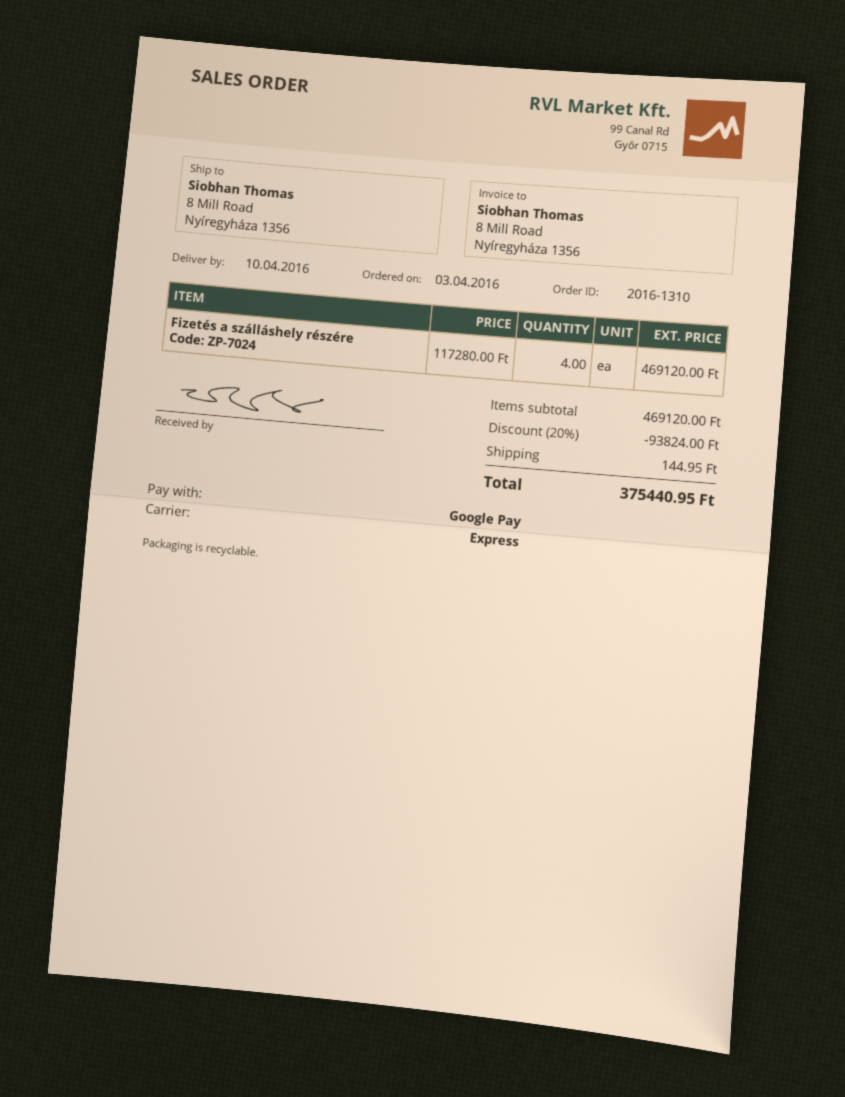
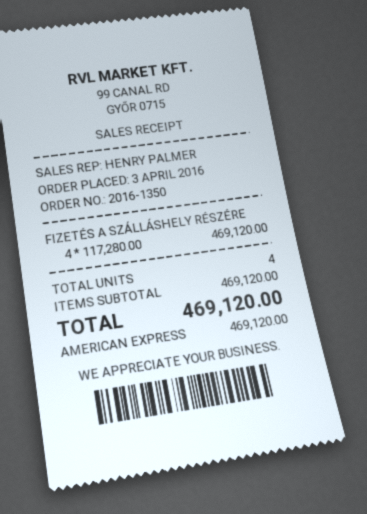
order number: 2016-1310 -> 2016-1350
payment method: Google Pay -> American Express
discount: 20% = 93824.00 -> none
shipping: 144.95 -> none
total: 375440.95 -> 469120.00

